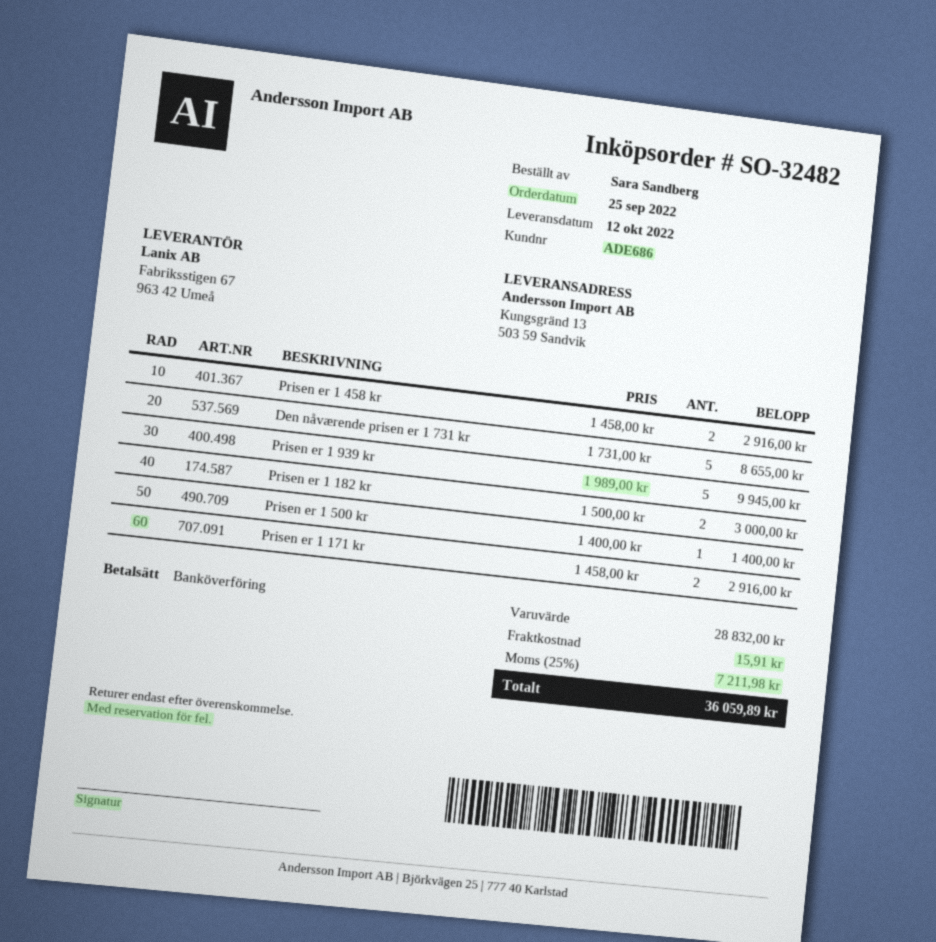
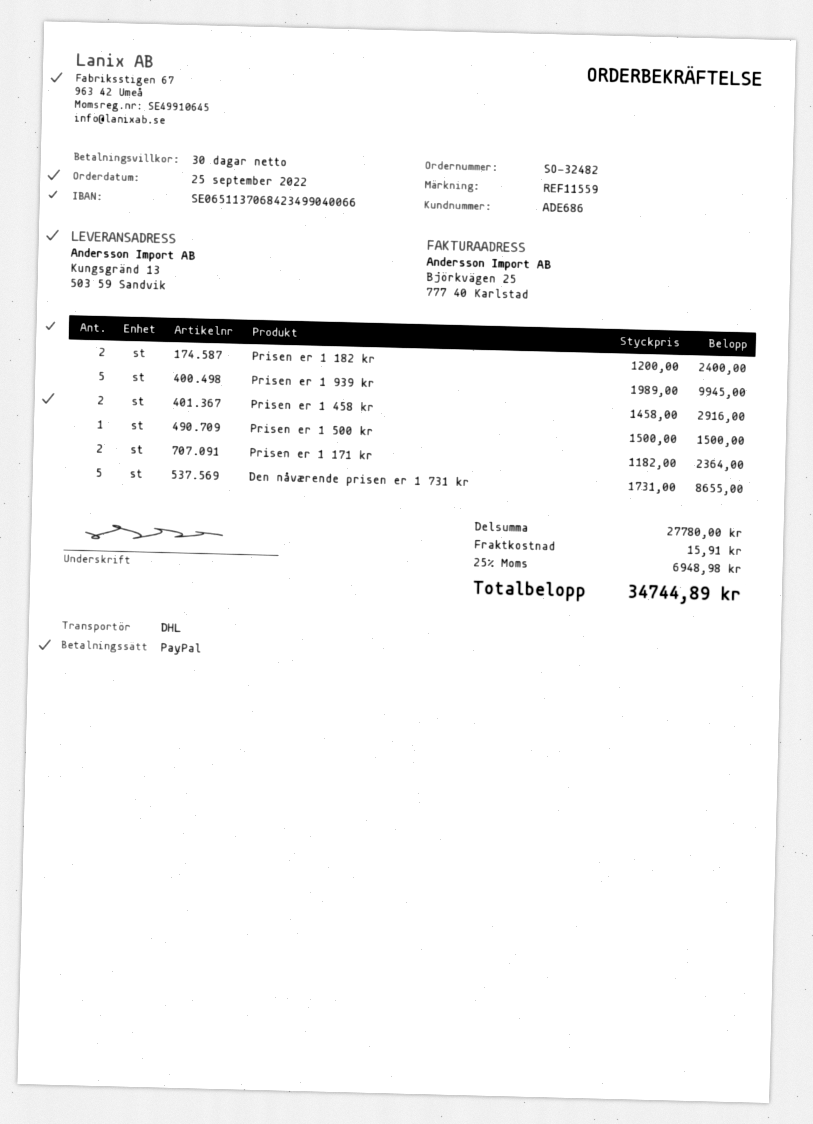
payment method: bank transfer -> PayPal
Prisen er 1 182 kr: 2 x 1500.00 = 3000.00 -> 2 x 1200.00 = 2400.00
Prisen er 1 500 kr: 1 x 1400.00 = 1400.00 -> 1 x 1500.00 = 1500.00
Prisen er 1 171 kr: 2 x 1458.00 = 2916.00 -> 2 x 1182.00 = 2364.00
subtotal: 28832.00 -> 27780.00
tax: 25% = 7211.98 -> 25% = 6948.98
total: 36059.89 -> 34744.89

